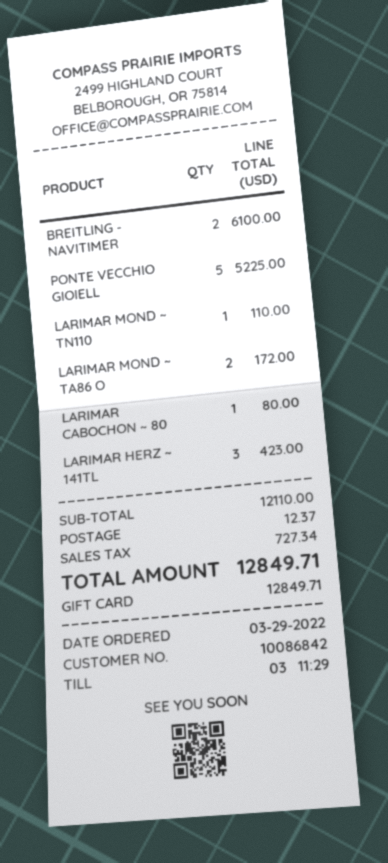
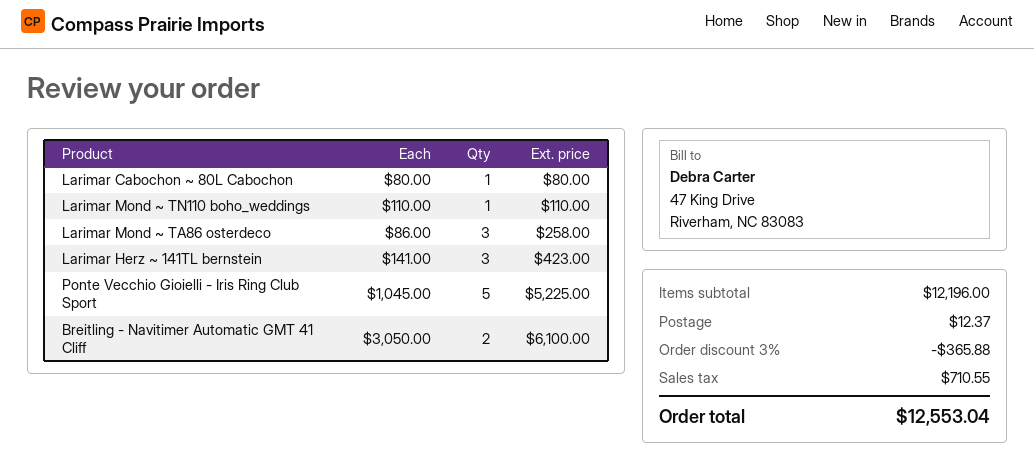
LARIMAR MOND ~ TA86 O: 2 for 172.00 -> 3 for 258.00
subtotal: 12110.00 -> 12196.00
discount: none -> 3% = 365.88
tax: 727.34 -> 710.55
total: 12849.71 -> 12553.04

